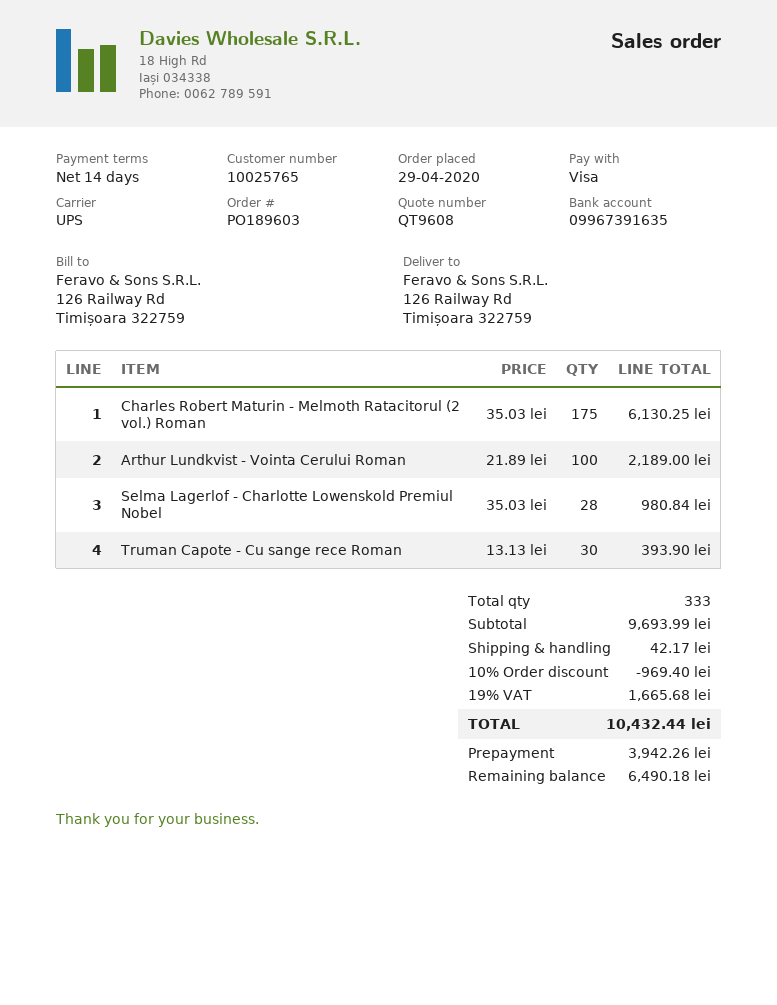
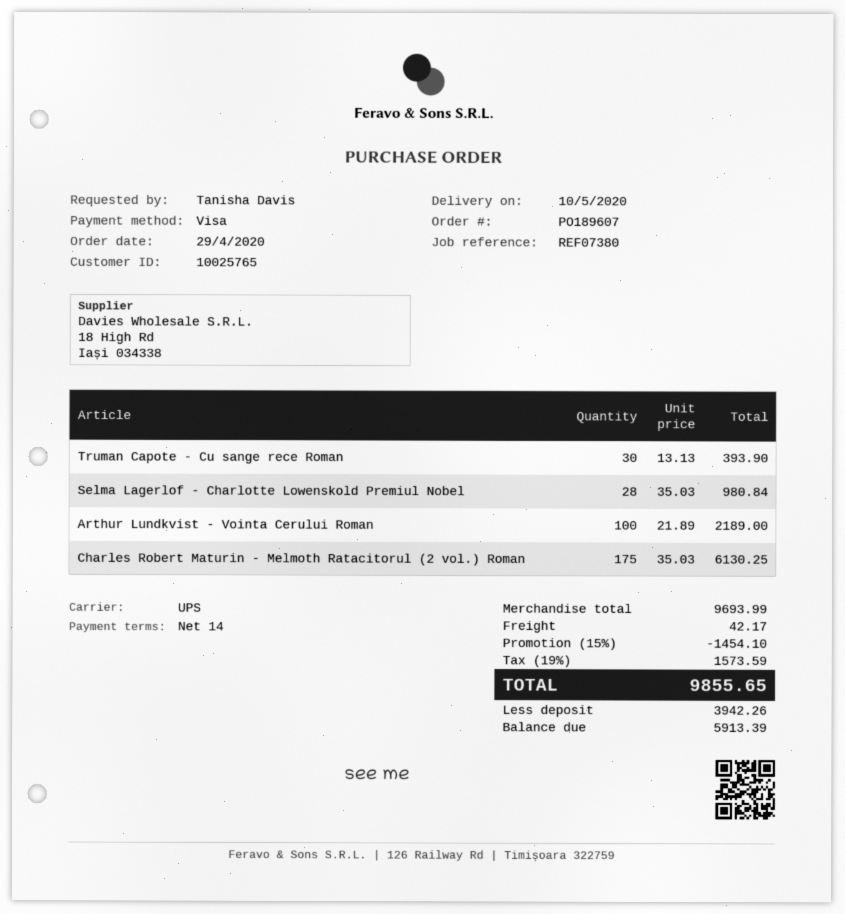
order number: PO189603 -> PO189607
discount: 10% = 969.40 -> 15% = 1454.10
tax: 19% = 1665.68 -> 19% = 1573.59
total: 10432.44 -> 9855.65
balance: 6490.18 -> 5913.39

